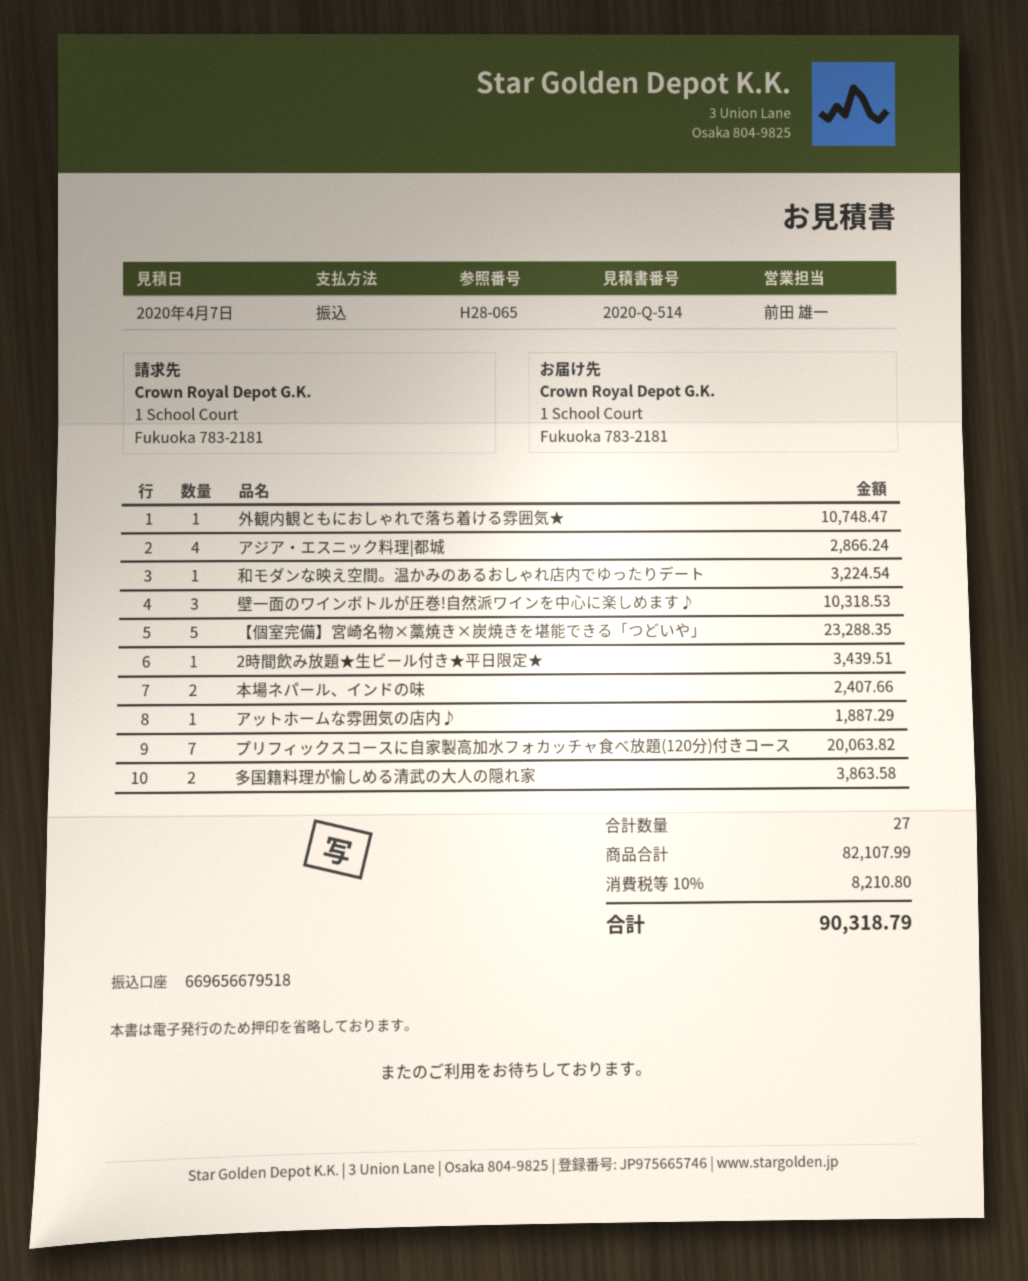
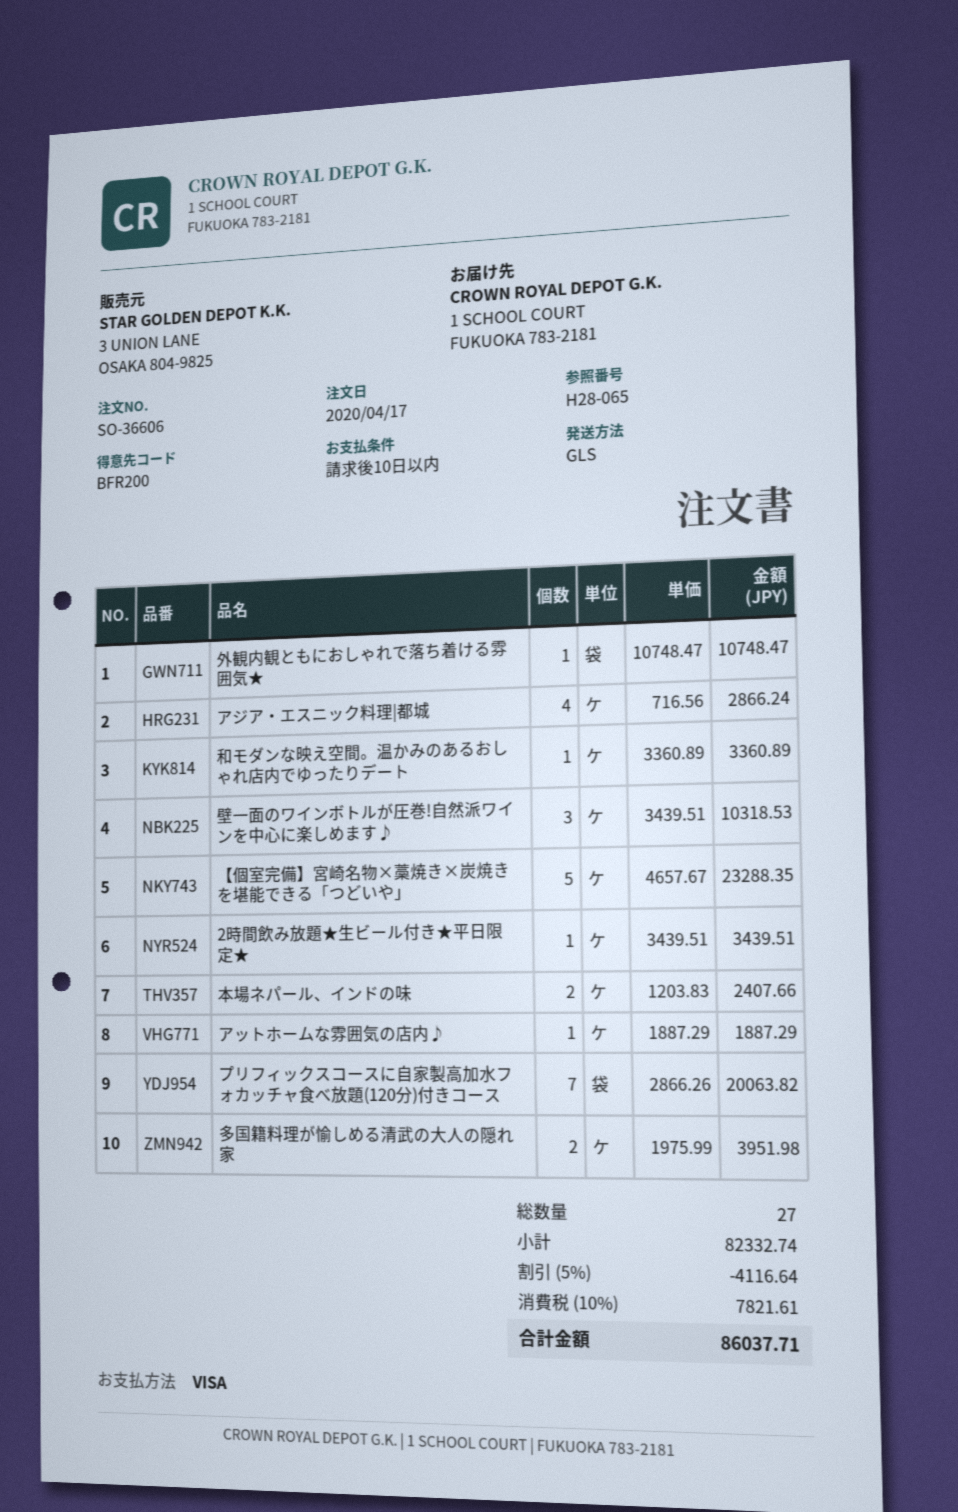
payment method: bank transfer -> Visa
和モダンな映え空間。温かみのあるおしゃれ店内でゆったりデート: 1 for 3224.54 -> 1 for 3360.89
多国籍料理が愉しめる清武の大人の隠れ家: 2 for 3863.58 -> 2 for 3951.98
subtotal: 82107.99 -> 82332.74
discount: none -> 5% = 4116.64
tax: 10% = 8210.80 -> 10% = 7821.61
total: 90318.79 -> 86037.71

